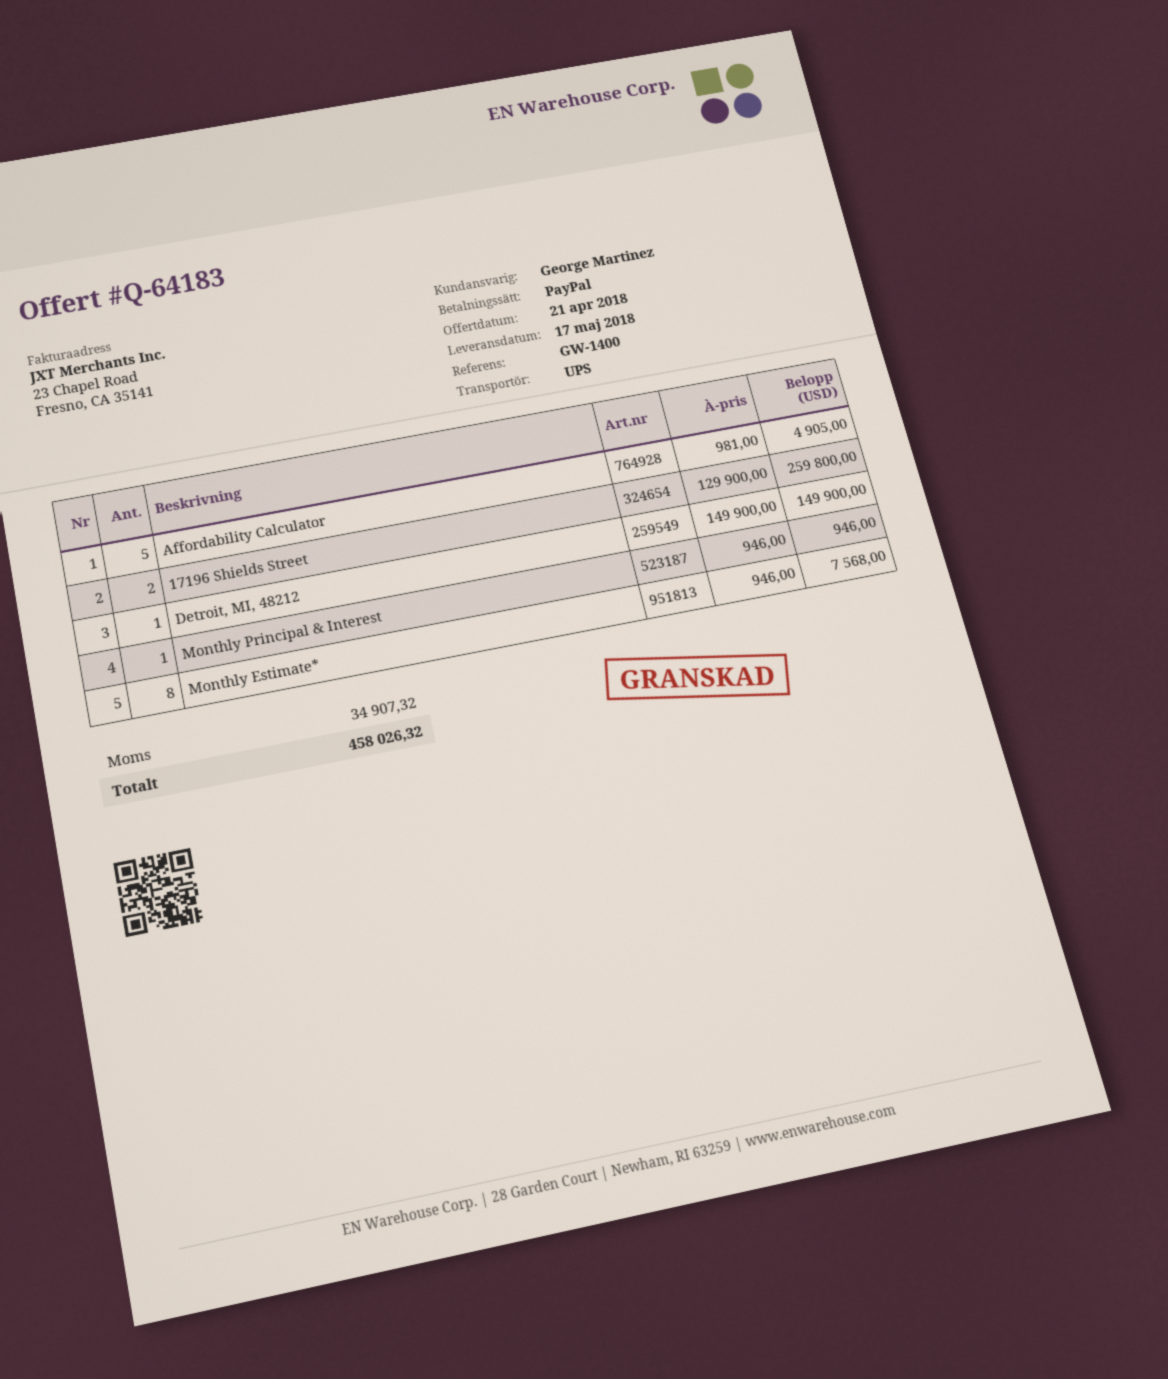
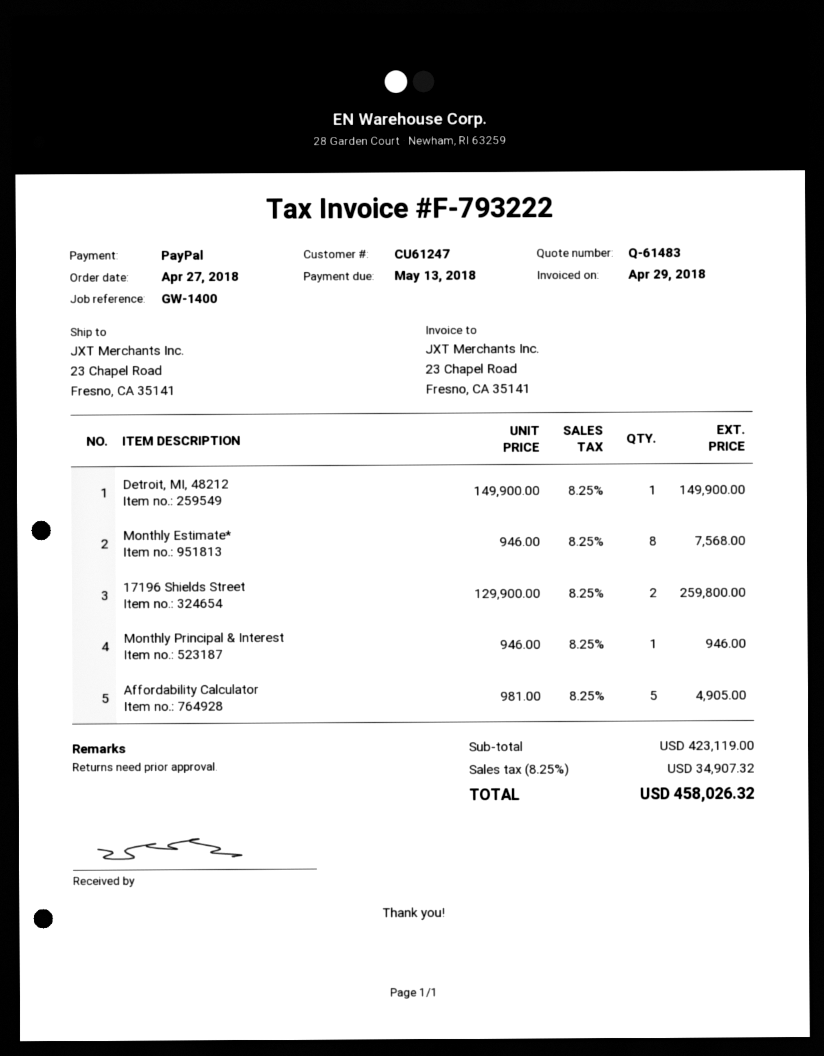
quote number: Q-64183 -> Q-61483

